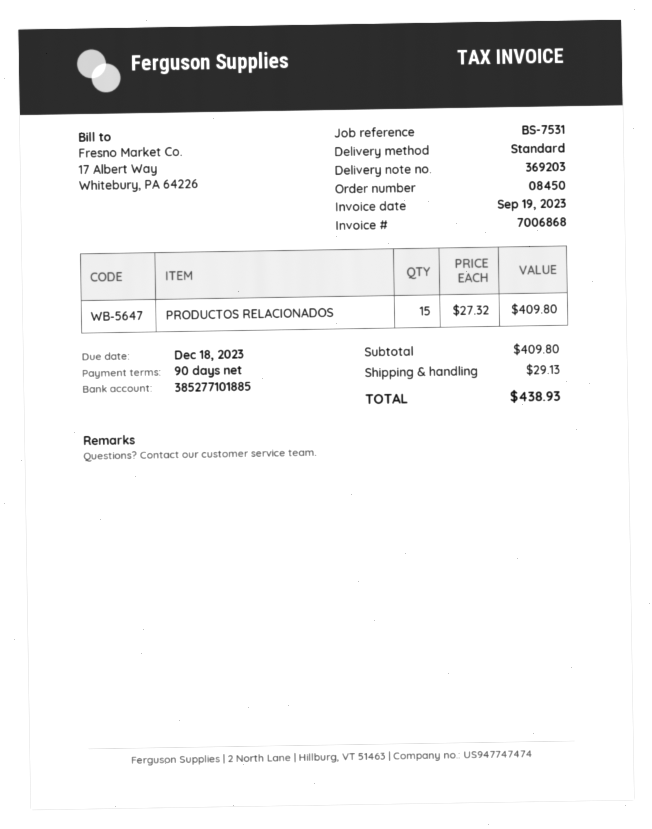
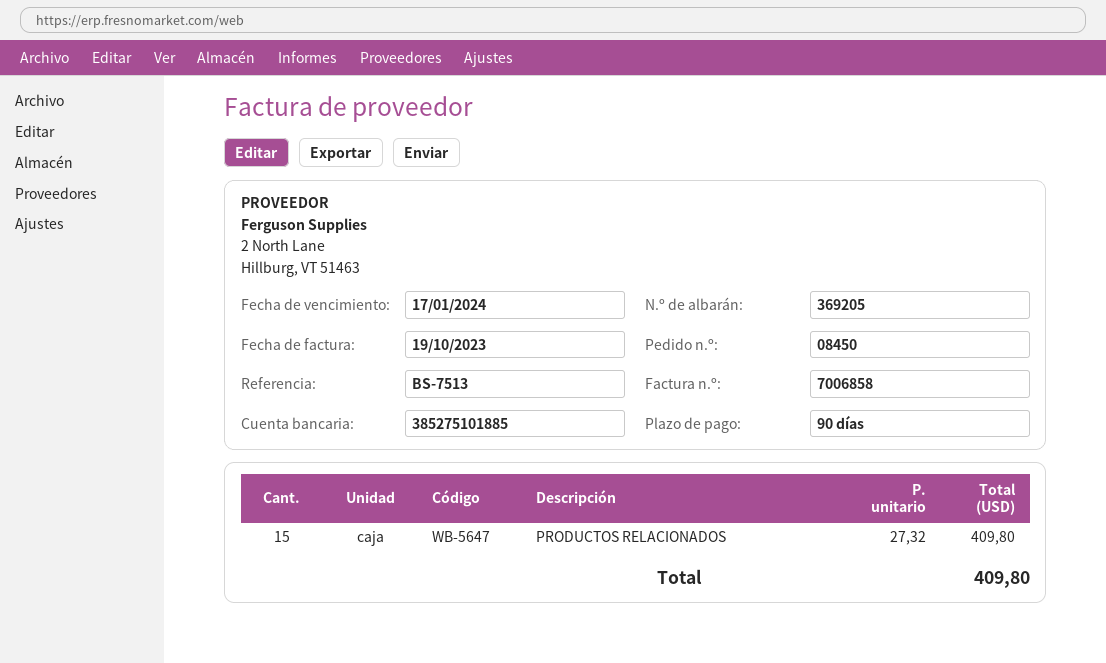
delivery note number: 369203 -> 369205
invoice number: 7006868 -> 7006858
invoice date: 2023-09-19 -> 2023-10-19
due date: 2023-12-18 -> 2024-01-17
reference: BS-7531 -> BS-7513
bank account: 385277101885 -> 385275101885
shipping: 29.13 -> none
total: 438.93 -> 409.80

